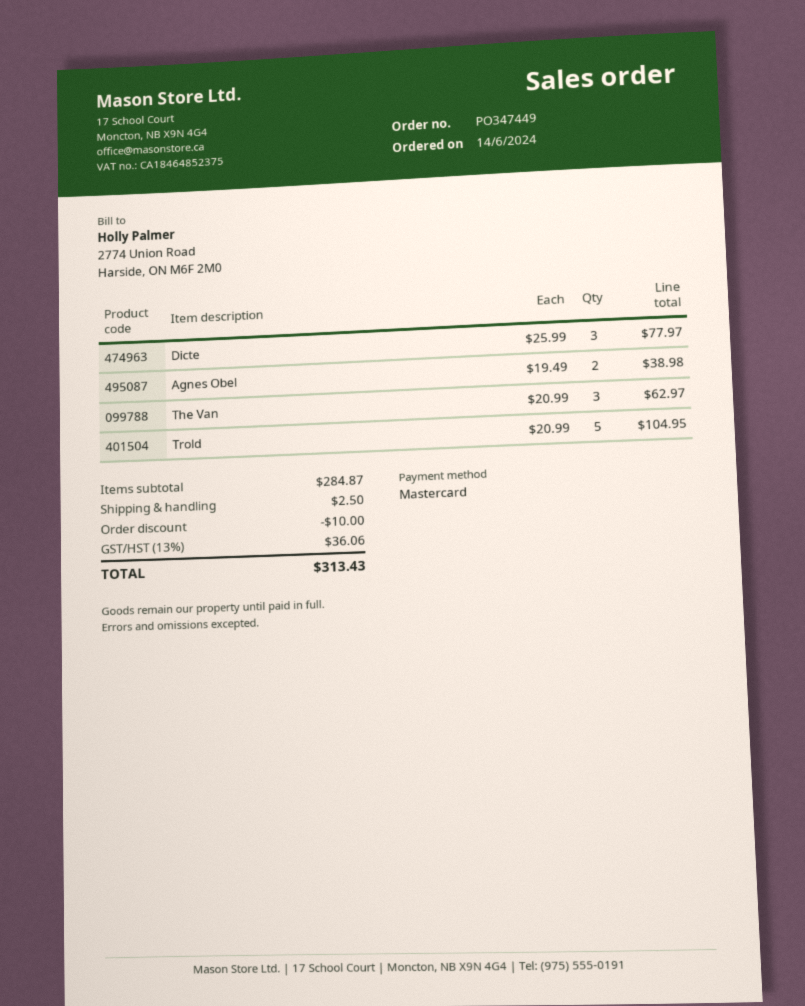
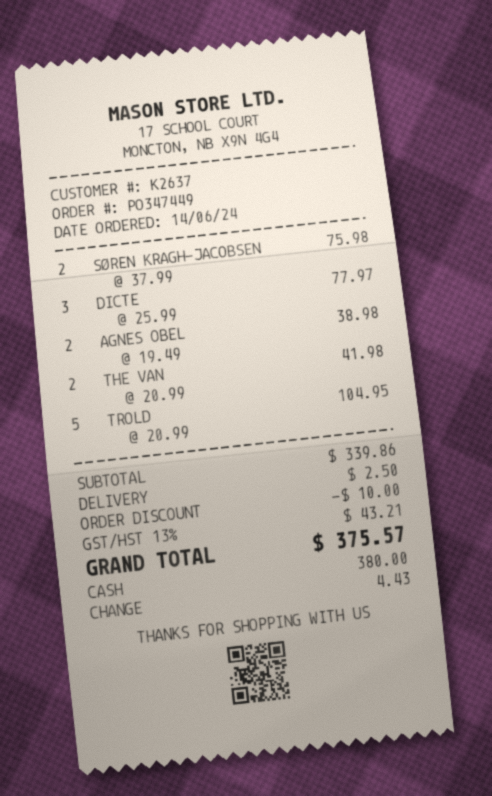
payment method: Mastercard -> cash
The Van: 3 x 20.99 = 62.97 -> 2 x 20.99 = 41.98
SØREN KRAGH-JACOBSEN: none -> 2 x 37.99 = 75.98
subtotal: 284.87 -> 339.86
tax: 13% = 36.06 -> 13% = 43.21
total: 313.43 -> 375.57

